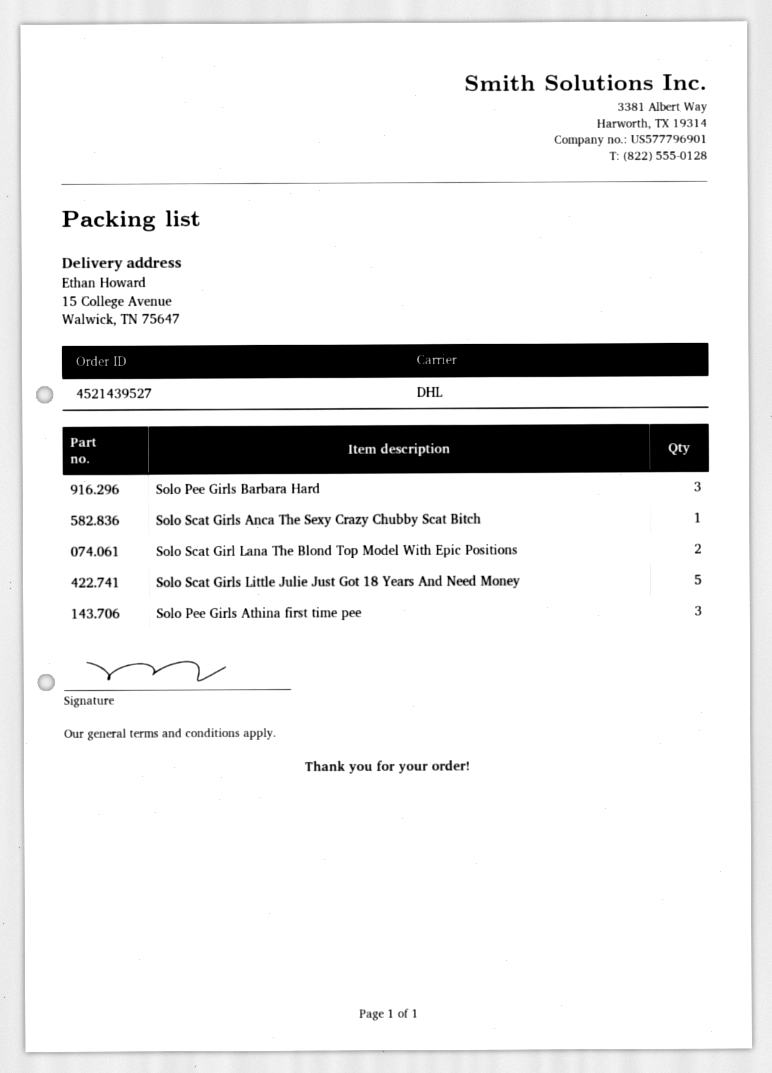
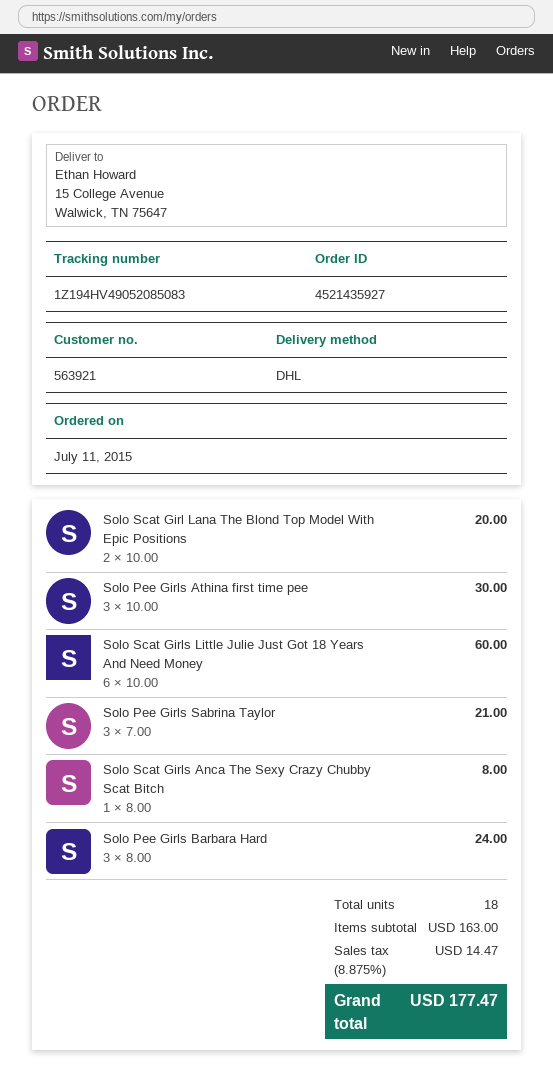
order number: 4521439527 -> 4521435927
Solo Scat Girls Little Julie Just Got 18 Years And Need Money: 5 -> 6
Solo Pee Girls Sabrina Taylor: none -> 3

